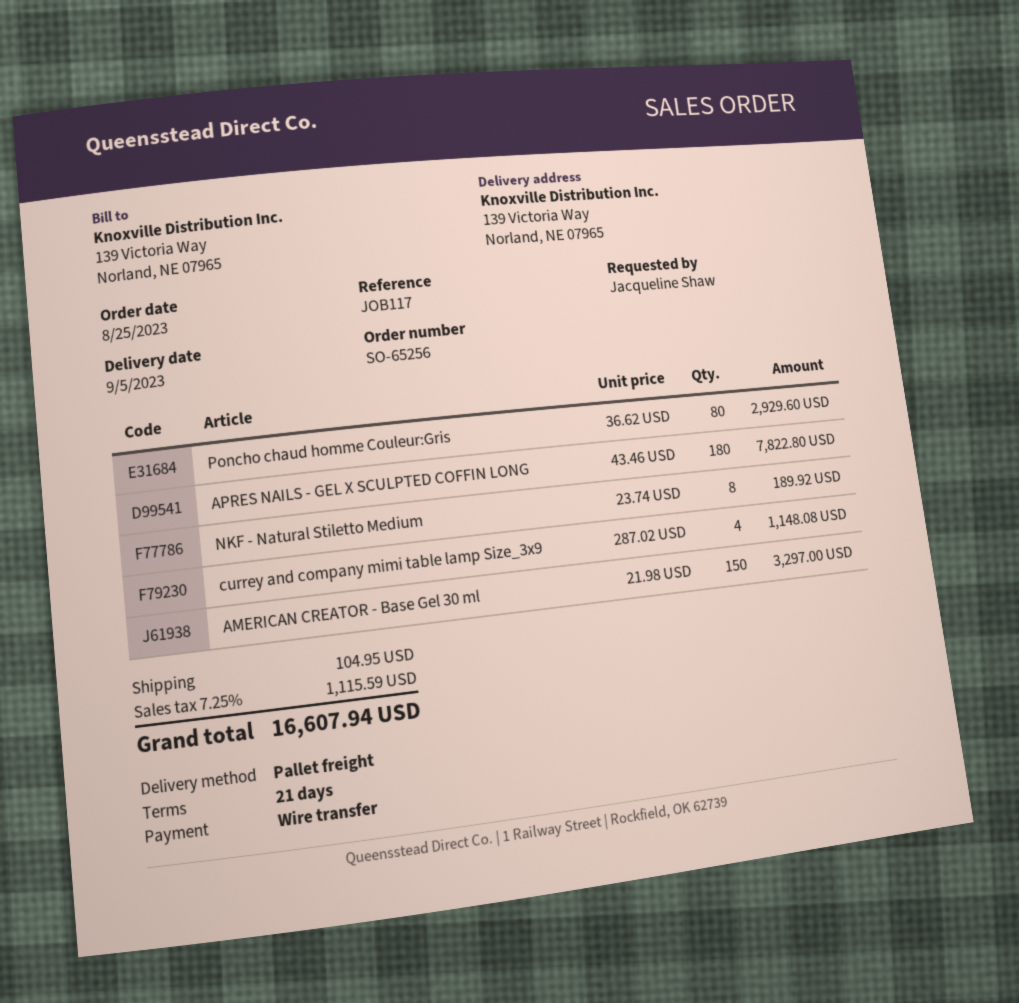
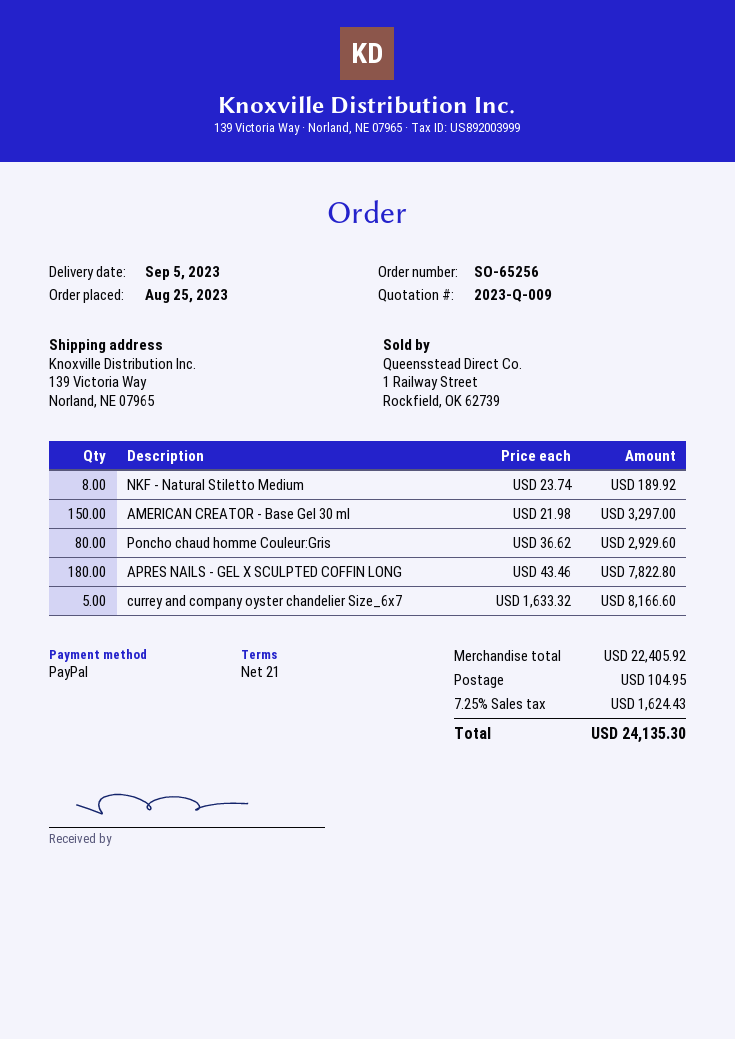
payment method: bank transfer -> PayPal
currey and company mimi table lamp Size_3x9: 4 x 287.02 = 1148.08 -> none
currey and company oyster chandelier Size_6x7: none -> 5 x 1633.32 = 8166.60
tax: 7.25% = 1115.59 -> 7.25% = 1624.43
total: 16607.94 -> 24135.30

